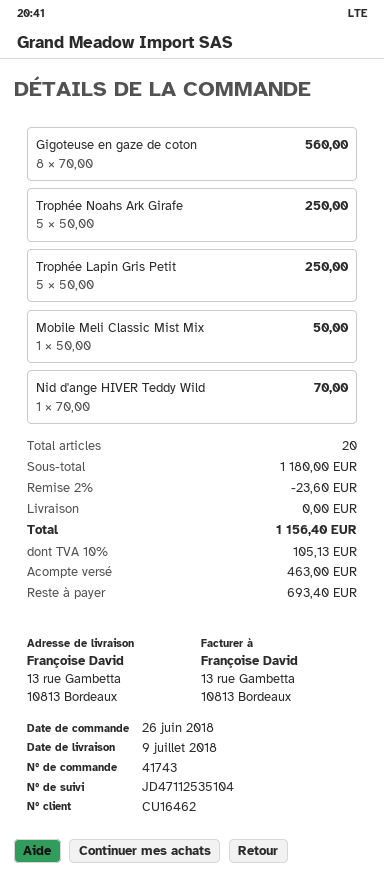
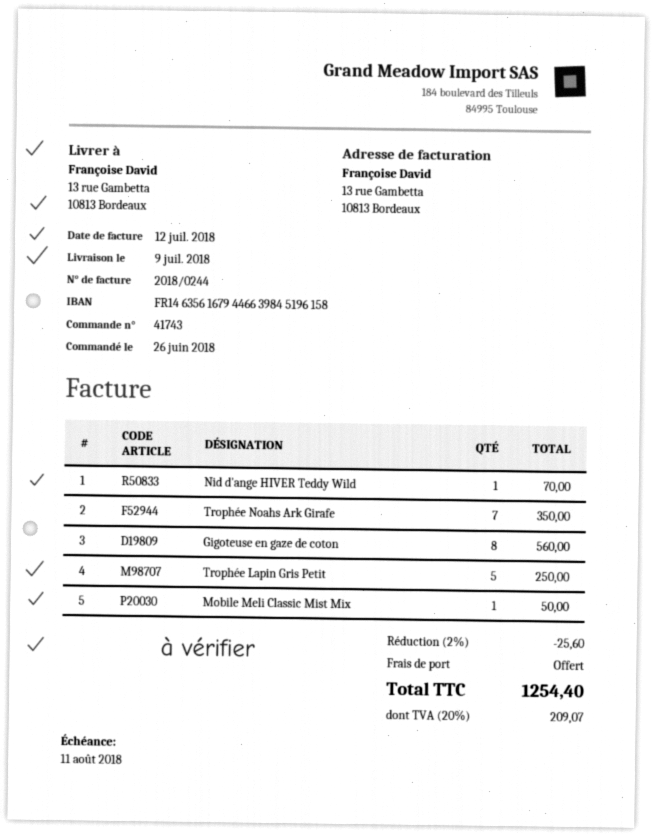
Trophée Noahs Ark Girafe: 5 for 250.00 -> 7 for 350.00
discount: 2% = 23.60 -> 2% = 25.60
tax: 10% = 105.13 -> 20% = 209.07
total: 1156.40 -> 1254.40

